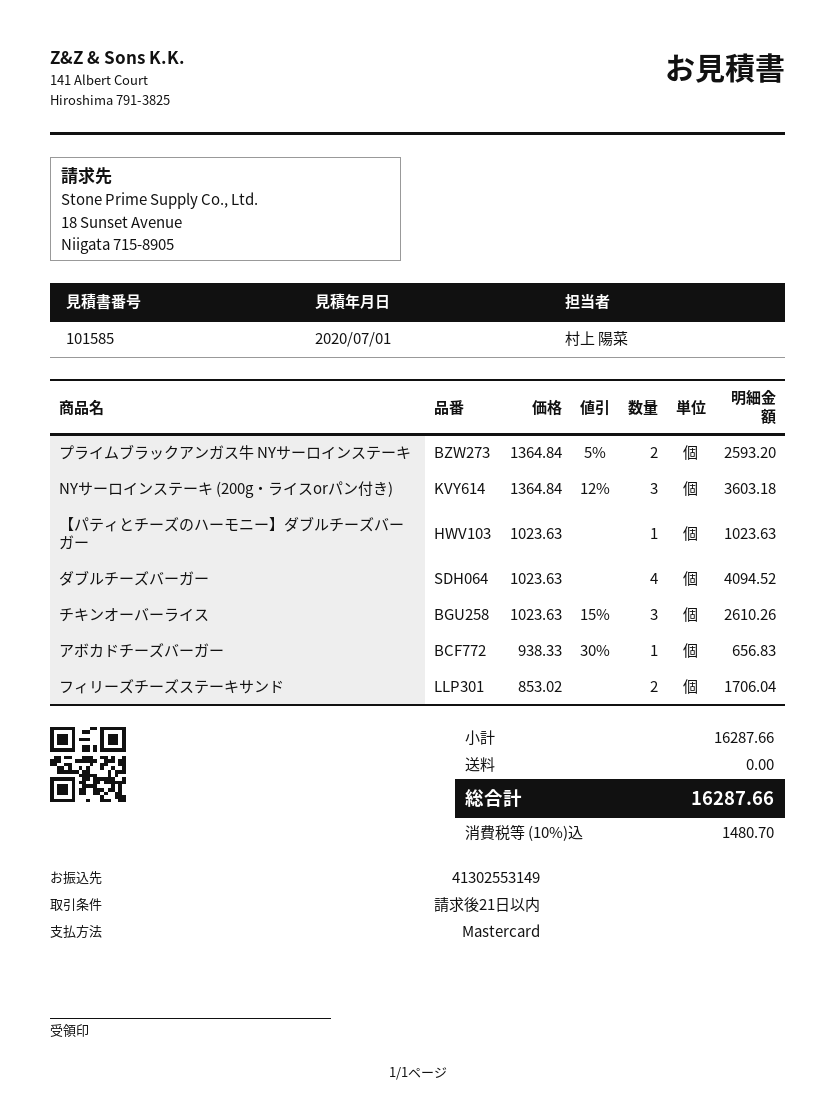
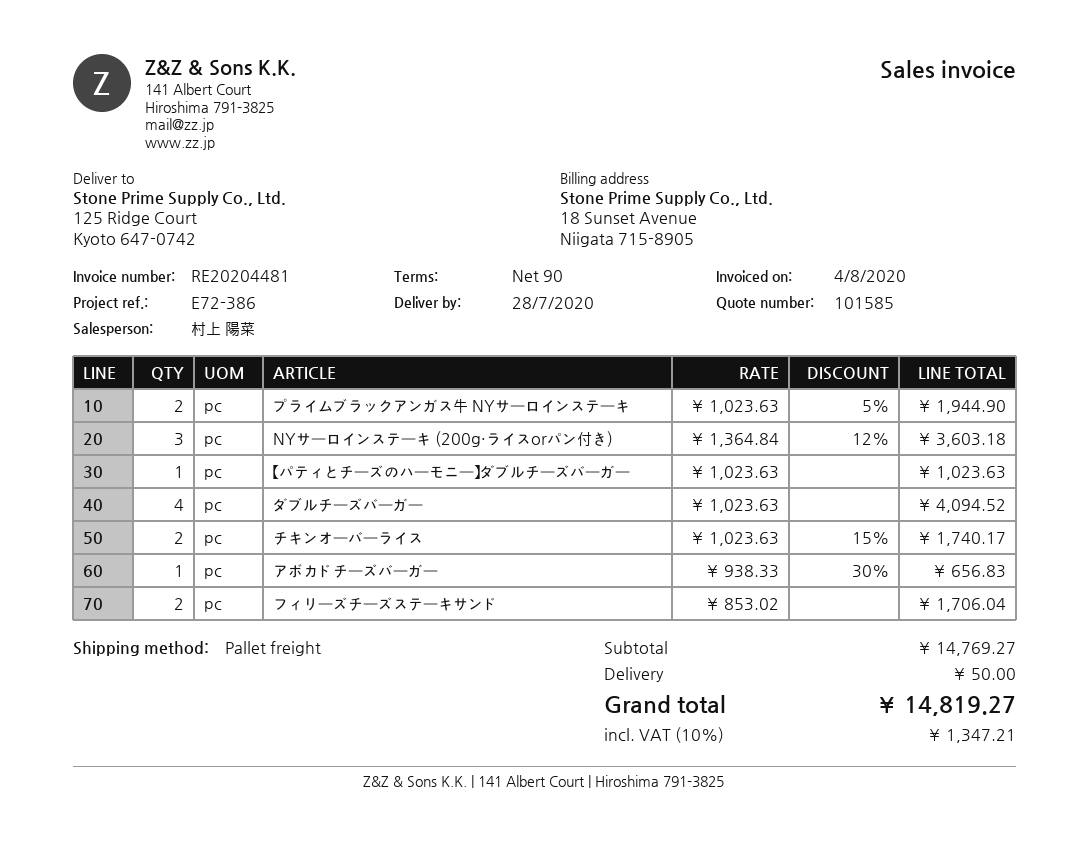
payment terms: 21 days -> 90 days
プライムブラックアンガス牛 NYサーロインステーキ: 2 x 1364.84 - 5% = 2593.20 -> 2 x 1023.63 - 5% = 1944.90
チキンオーバーライス: 3 x 1023.63 - 15% = 2610.26 -> 2 x 1023.63 - 15% = 1740.17
subtotal: 16287.66 -> 14769.27
shipping: 0.00 -> 50.00
tax: 10% = 1480.70 -> 10% = 1347.21
total: 16287.66 -> 14819.27

